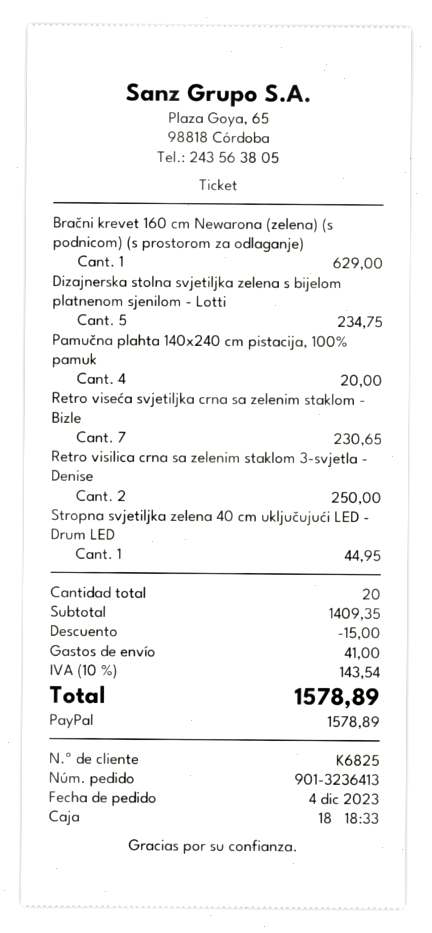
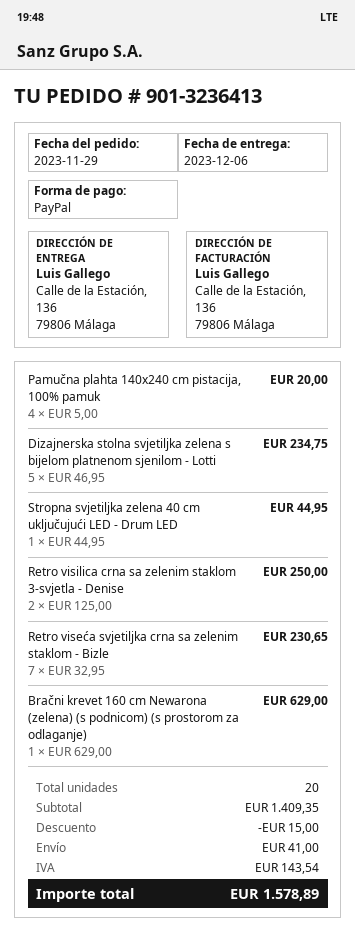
order date: 2023-12-04 -> 2023-11-29

